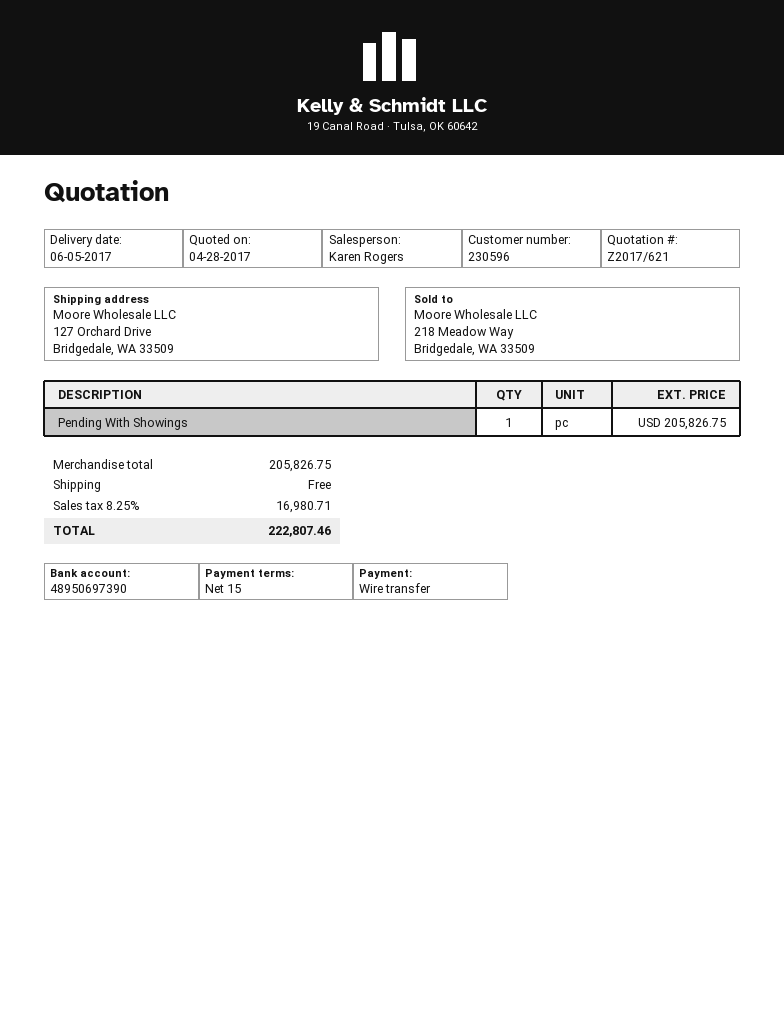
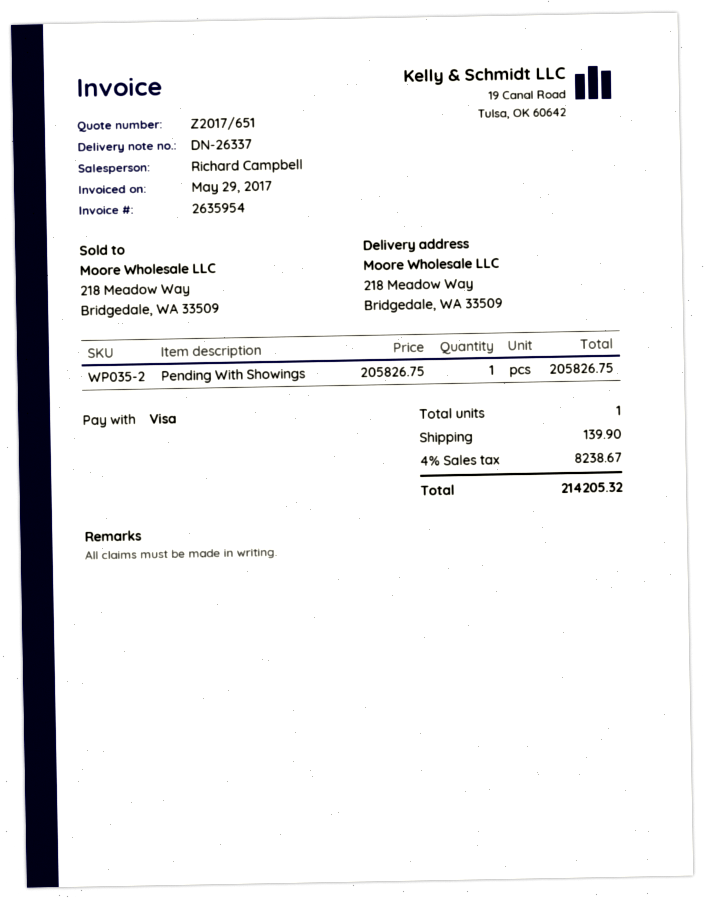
quote number: Z2017/621 -> Z2017/651
sales rep: Karen Rogers -> Richard Campbell
payment method: bank transfer -> Visa
ship to: 127 Orchard Drive, Bridgedale, WA 33509 -> 218 Meadow Way, Bridgedale, WA 33509
shipping: 0.00 -> 139.90
tax: 8.25% = 16980.71 -> 4% = 8238.67
total: 222807.46 -> 214205.32

